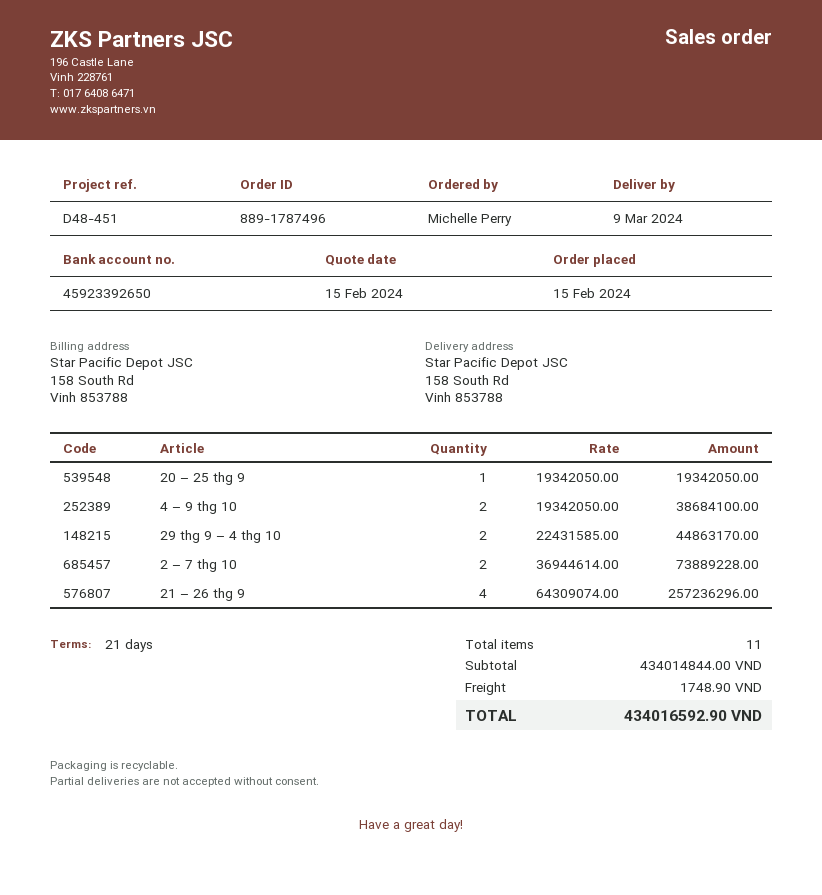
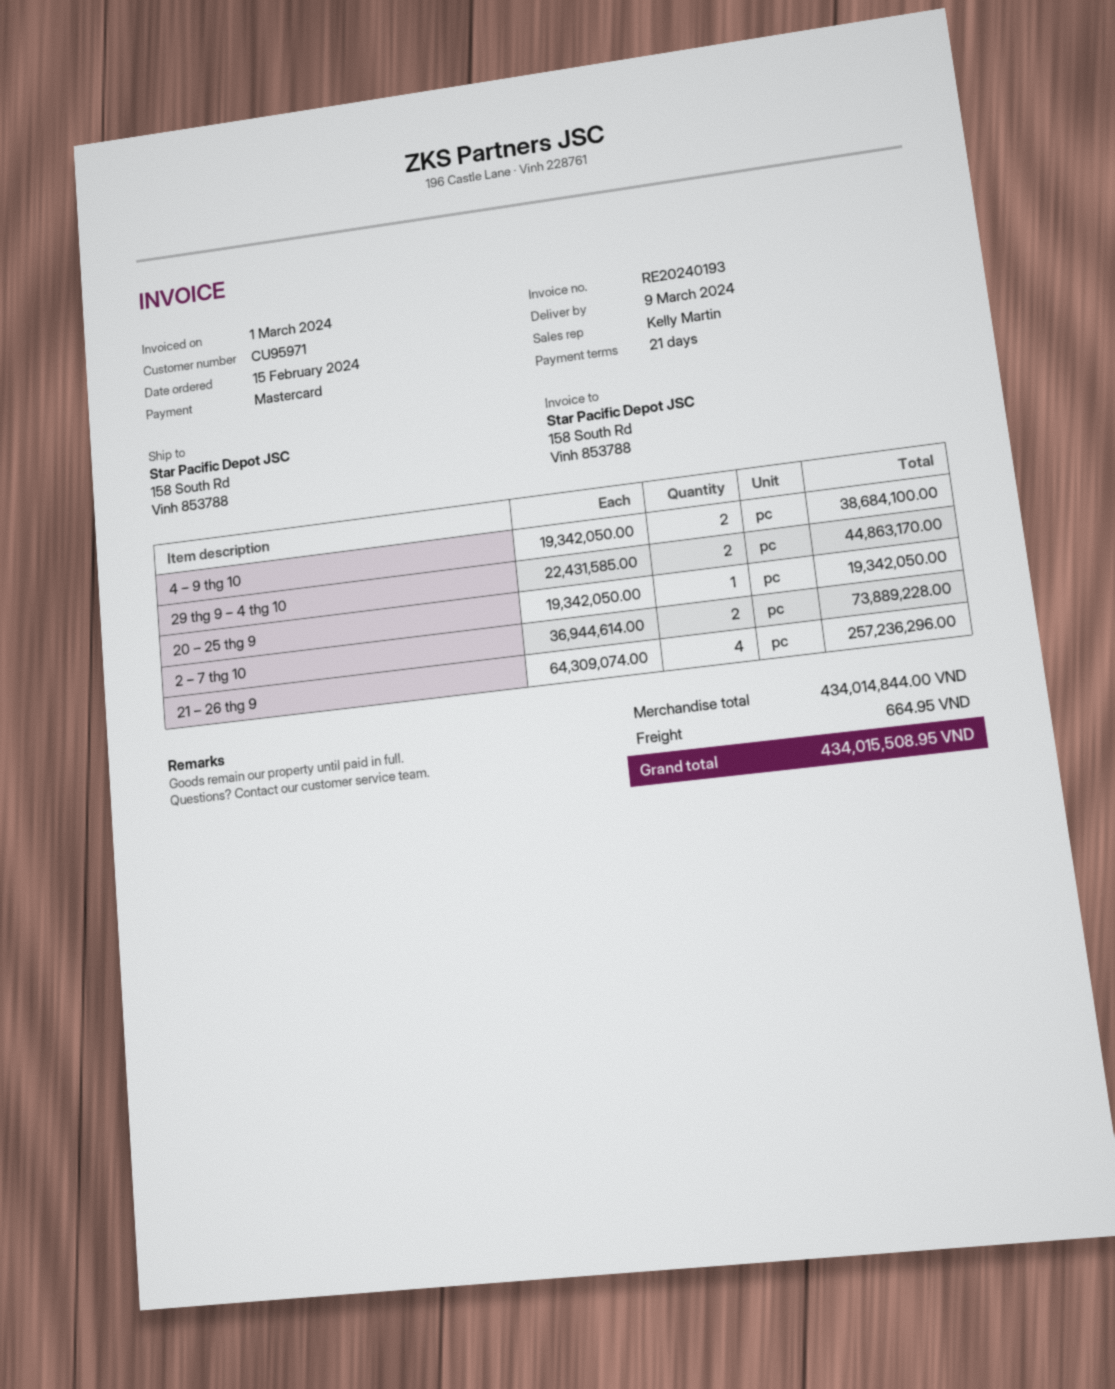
shipping: 1748.90 -> 664.95
total: 434016592.90 -> 434015508.95

